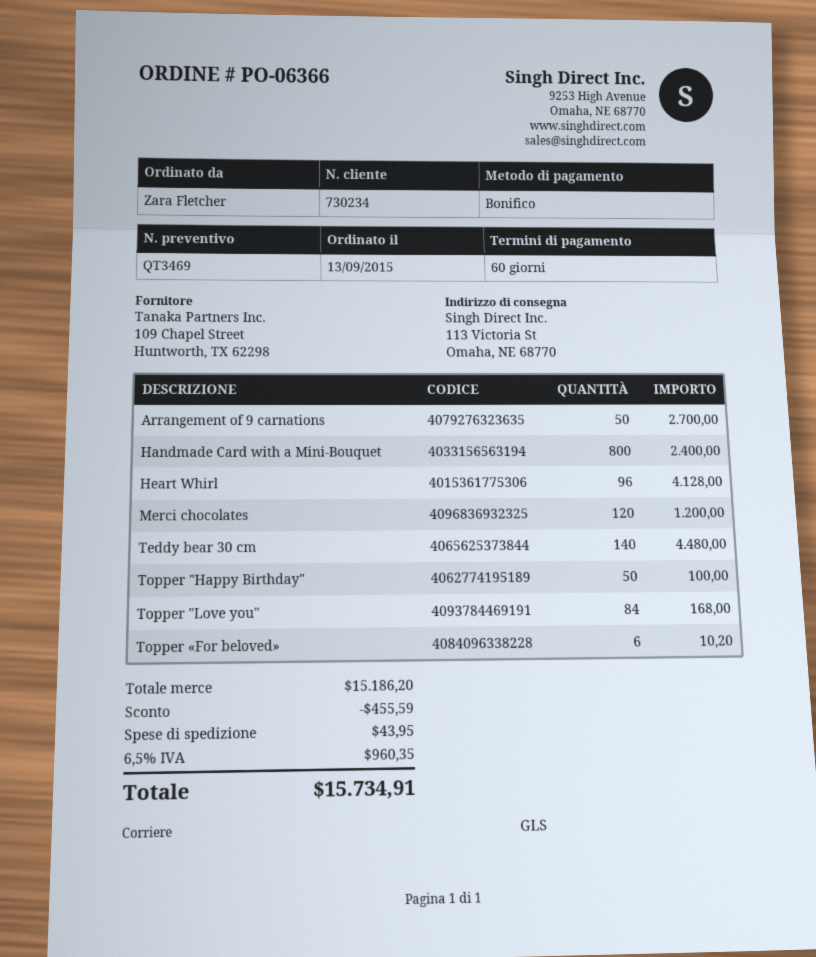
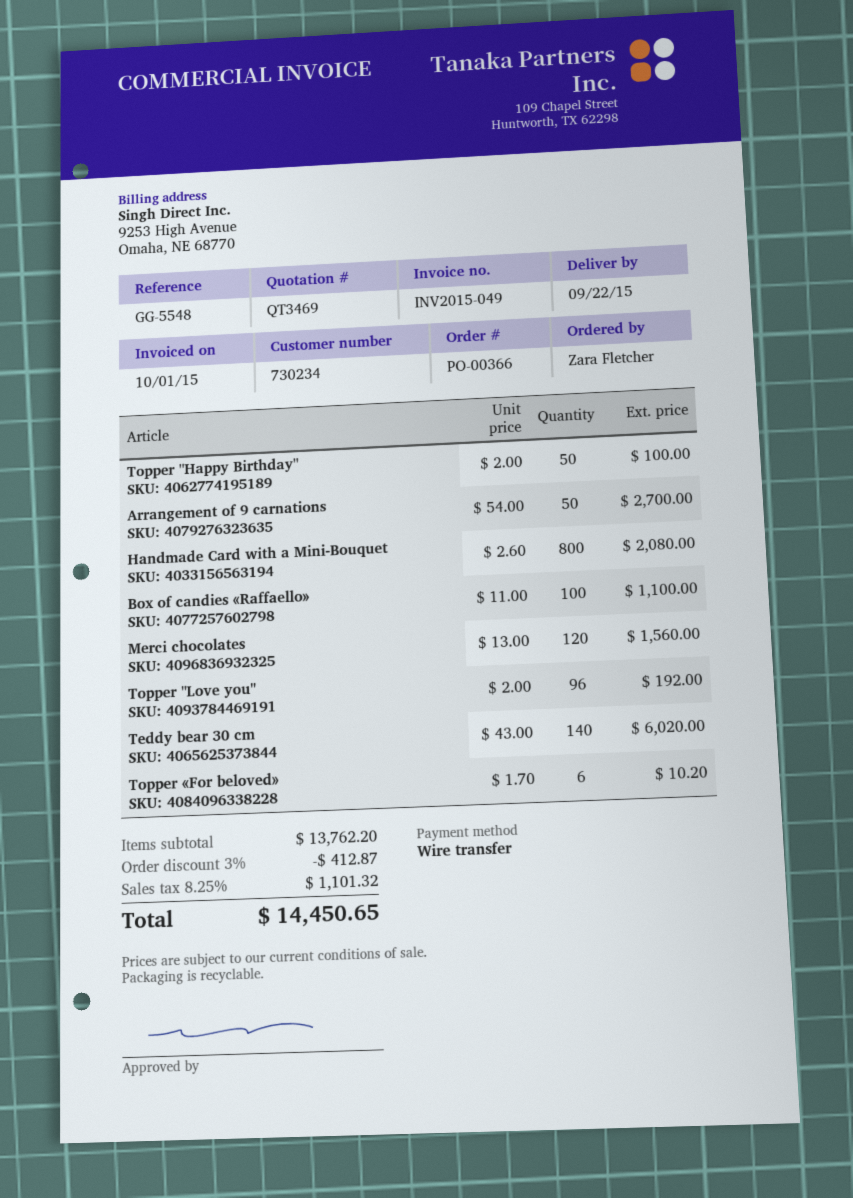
order number: PO-06366 -> PO-00366
Handmade Card with a Mini-Bouquet: 800 for 2400.00 -> 800 for 2080.00
Heart Whirl: 96 for 4128.00 -> none
Merci chocolates: 120 for 1200.00 -> 120 for 1560.00
Teddy bear 30 cm: 140 for 4480.00 -> 140 for 6020.00
Topper "Love you": 84 for 168.00 -> 96 for 192.00
Box of candies «Raffaello»: none -> 100 for 1100.00
subtotal: 15186.20 -> 13762.20
discount: 455.59 -> 412.87
shipping: 43.95 -> none
tax: 6.5% = 960.35 -> 8.25% = 1101.32
total: 15734.91 -> 14450.65

